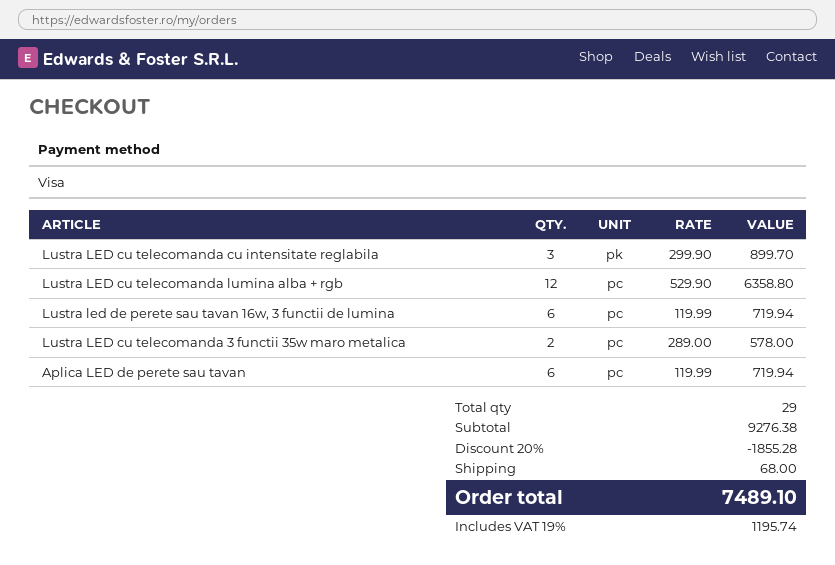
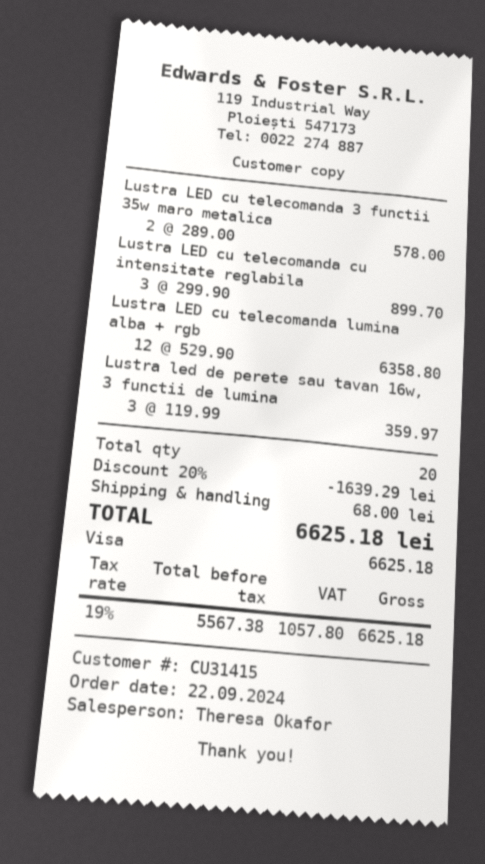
Lustra led de perete sau tavan 16w, 3 functii de lumina: 6 x 119.99 = 719.94 -> 3 x 119.99 = 359.97
Aplica LED de perete sau tavan: 6 x 119.99 = 719.94 -> none
total quantity: 29 -> 20
discount: 20% = 1855.28 -> 20% = 1639.29
tax: 19% = 1195.74 -> 19% = 1057.80
total: 7489.10 -> 6625.18

